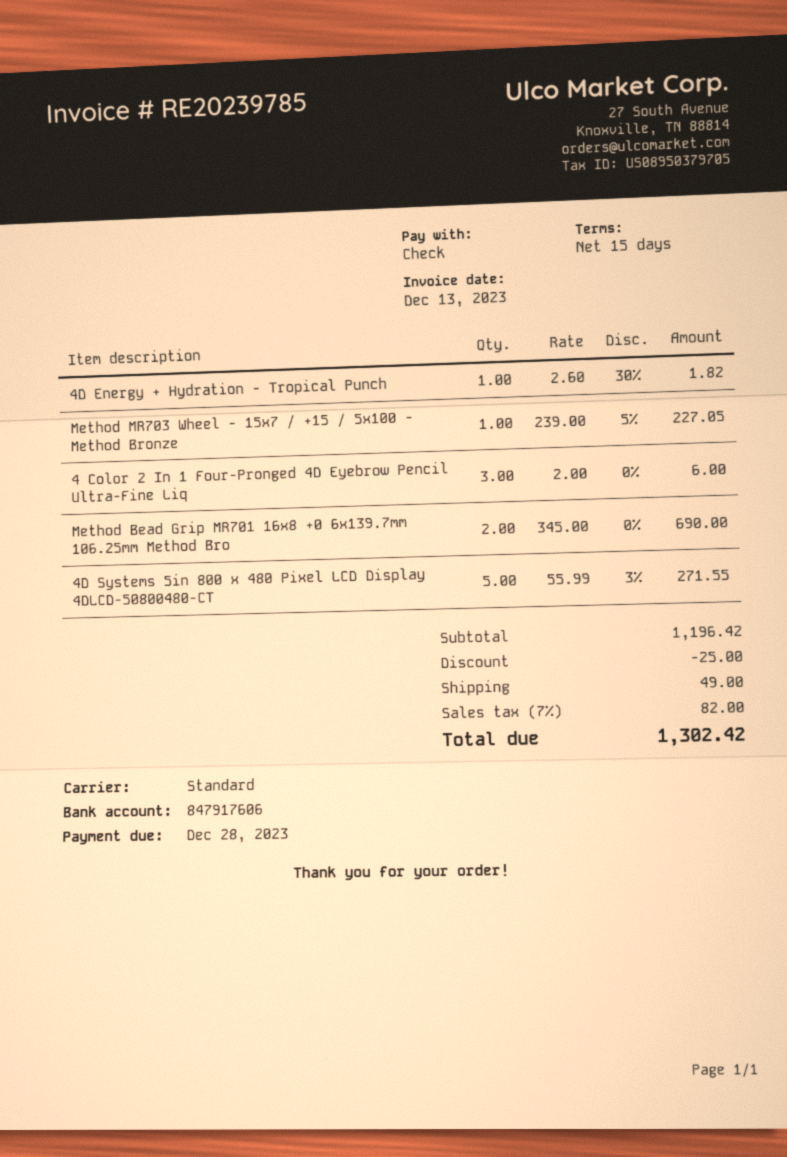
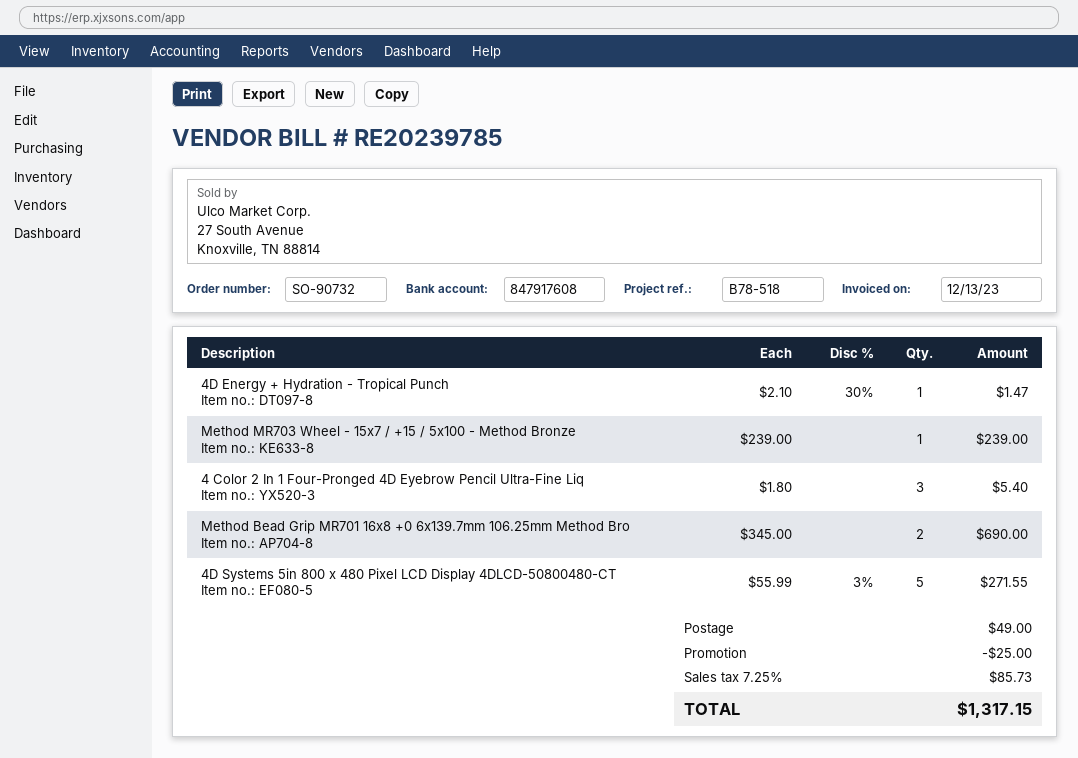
bank account: 847917606 -> 847917608
4D Energy + Hydration - Tropical Punch: 1 x 2.60 - 30% = 1.82 -> 1 x 2.10 - 30% = 1.47
Method MR703 Wheel - 15x7 / +15 / 5x100 - Method Bronze: 1 x 239.00 - 5% = 227.05 -> 1 x 239.00 = 239.00
4 Color 2 In 1 Four-Pronged 4D Eyebrow Pencil Ultra-Fine Liq: 3 x 2.00 = 6.00 -> 3 x 1.80 = 5.40
tax: 7% = 82.00 -> 7.25% = 85.73
total: 1302.42 -> 1317.15

